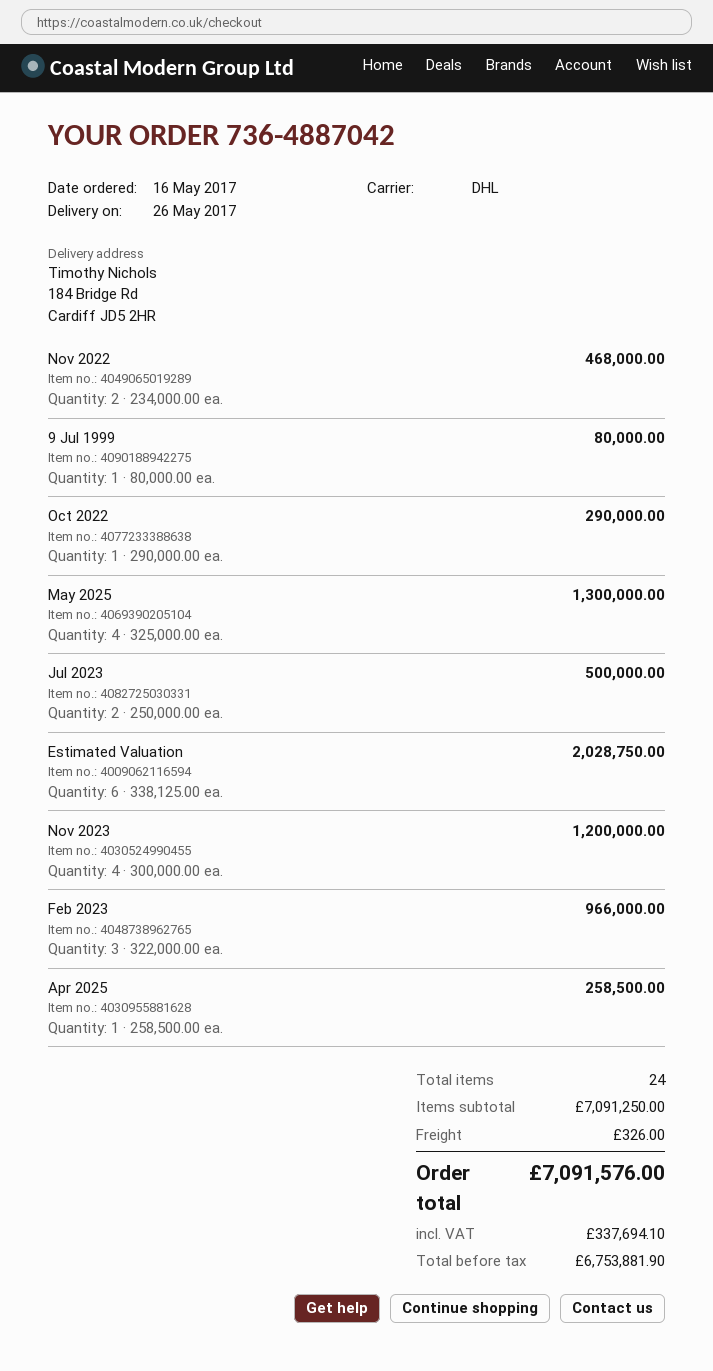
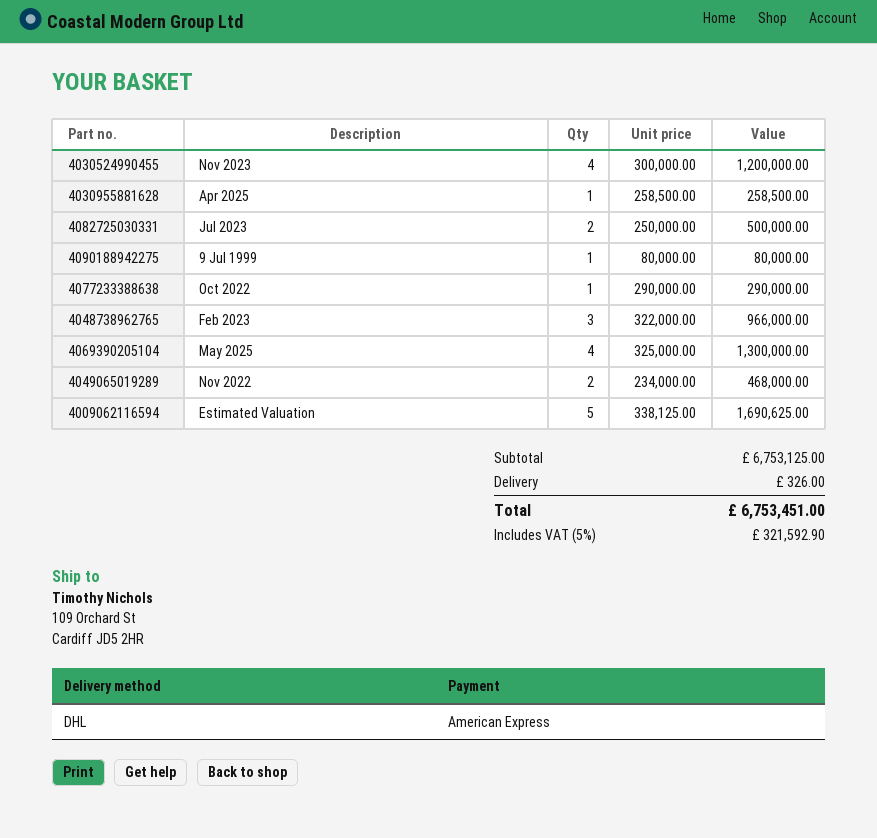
ship to: 184 Bridge Rd, Cardiff JD5 2HR -> 109 Orchard St, Cardiff JD5 2HR
Estimated Valuation: 6 x 338125.00 = 2028750.00 -> 5 x 338125.00 = 1690625.00
subtotal: 7091250.00 -> 6753125.00
tax: 337694.10 -> 321592.90
total: 7091576.00 -> 6753451.00

